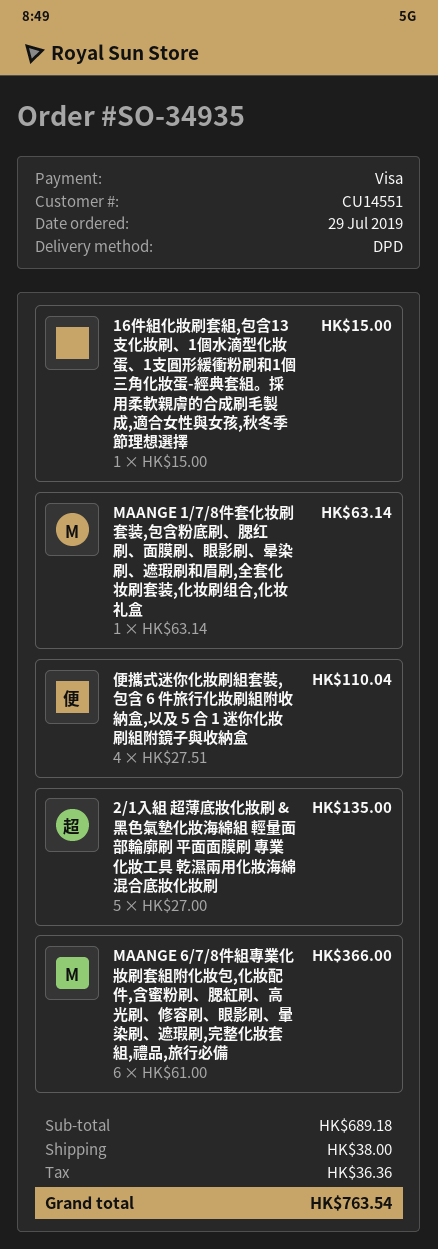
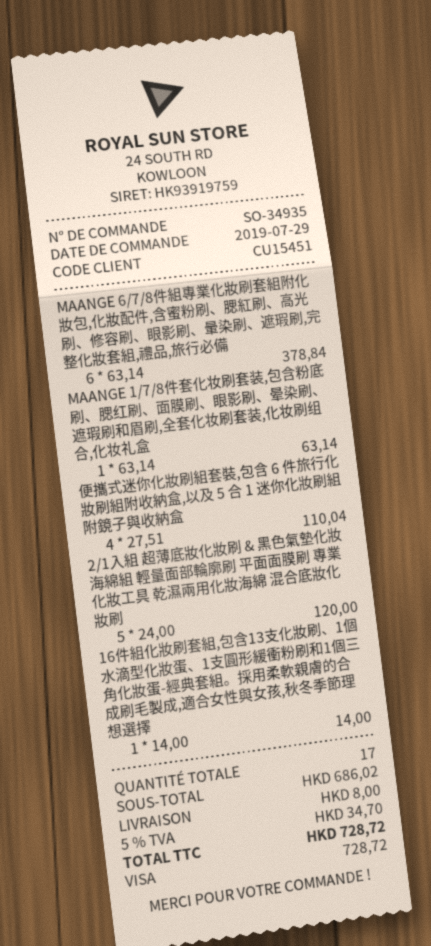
customer number: CU14551 -> CU15451
16件組化妝刷套組,包含13支化妝刷、1個水滴型化妝蛋、1支圓形緩衝粉刷和1個三角化妝蛋-經典套組。採用柔軟親膚的合成刷毛製成,適合女性與女孩,秋冬季節理想選擇: 1 x 15.00 = 15.00 -> 1 x 14.00 = 14.00
2/1入組 超薄底妝化妝刷 & 黑色氣墊化妝海綿組 輕量面部輪廓刷 平面面膜刷 專業化妝工具 乾濕兩用化妝海綿 混合底妝化妝刷: 5 x 27.00 = 135.00 -> 5 x 24.00 = 120.00
MAANGE 6/7/8件組專業化妝刷套組附化妝包,化妝配件,含蜜粉刷、腮紅刷、高光刷、修容刷、眼影刷、暈染刷、遮瑕刷,完整化妝套組,禮品,旅行必備: 6 x 61.00 = 366.00 -> 6 x 63.14 = 378.84
subtotal: 689.18 -> 686.02
shipping: 38.00 -> 8.00
tax: 36.36 -> 34.70
total: 763.54 -> 728.72

